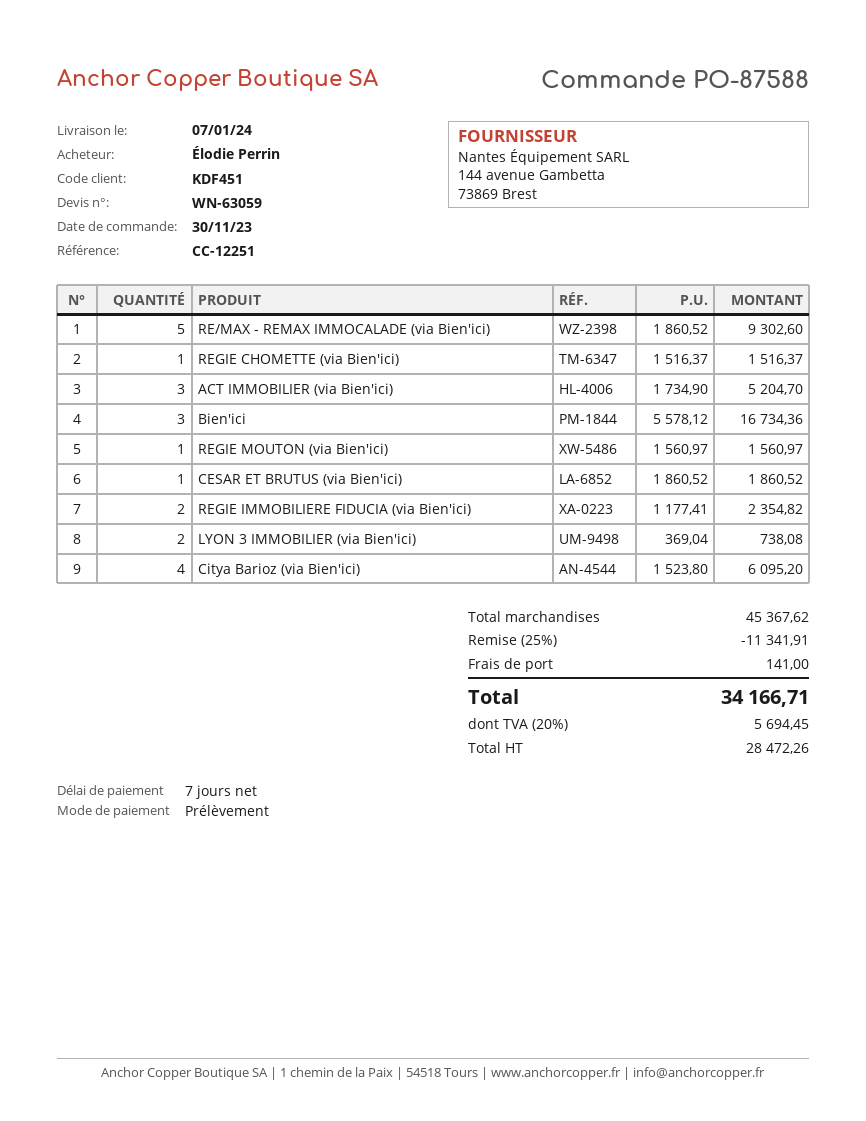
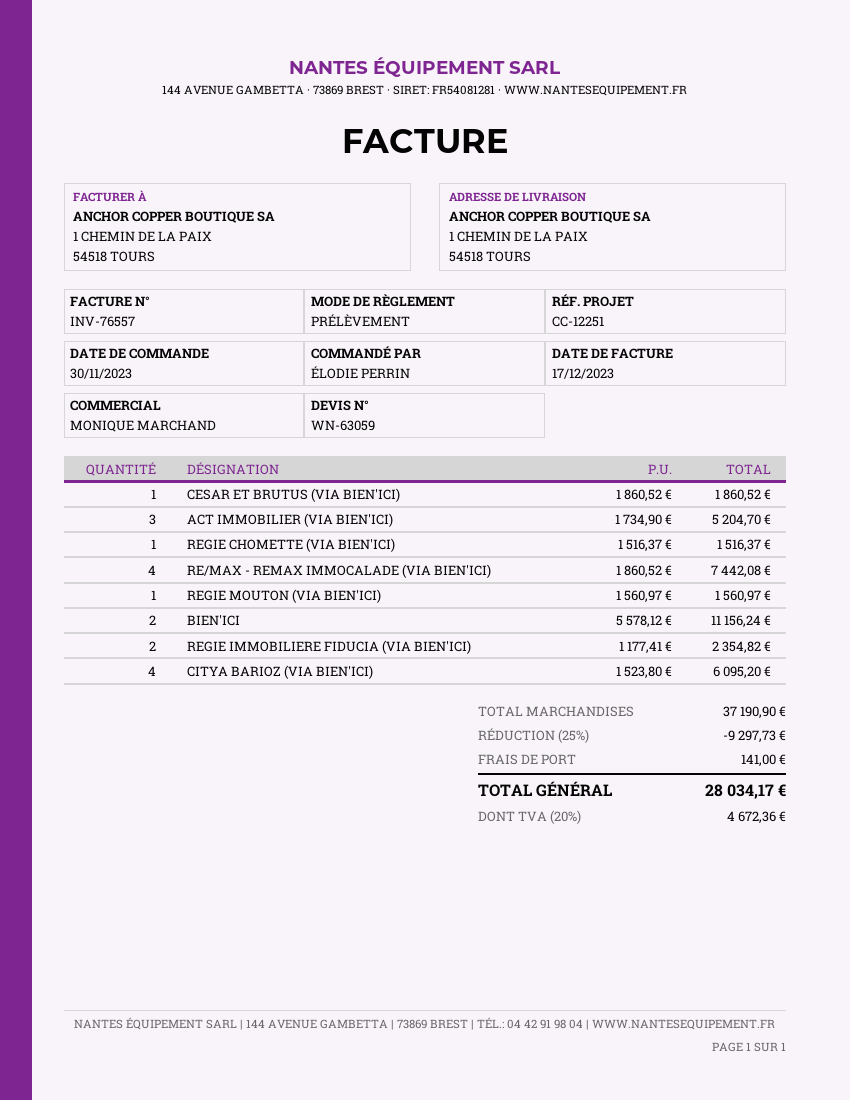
RE/MAX - REMAX IMMOCALADE (via Bien'ici): 5 x 1860.52 = 9302.60 -> 4 x 1860.52 = 7442.08
Bien'ici: 3 x 5578.12 = 16734.36 -> 2 x 5578.12 = 11156.24
LYON 3 IMMOBILIER (via Bien'ici): 2 x 369.04 = 738.08 -> none
subtotal: 45367.62 -> 37190.90
discount: 25% = 11341.91 -> 25% = 9297.73
tax: 20% = 5694.45 -> 20% = 4672.36
total: 34166.71 -> 28034.17

